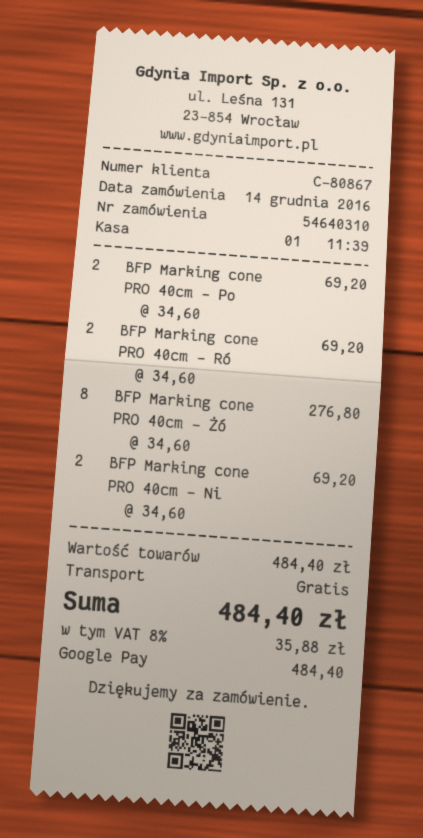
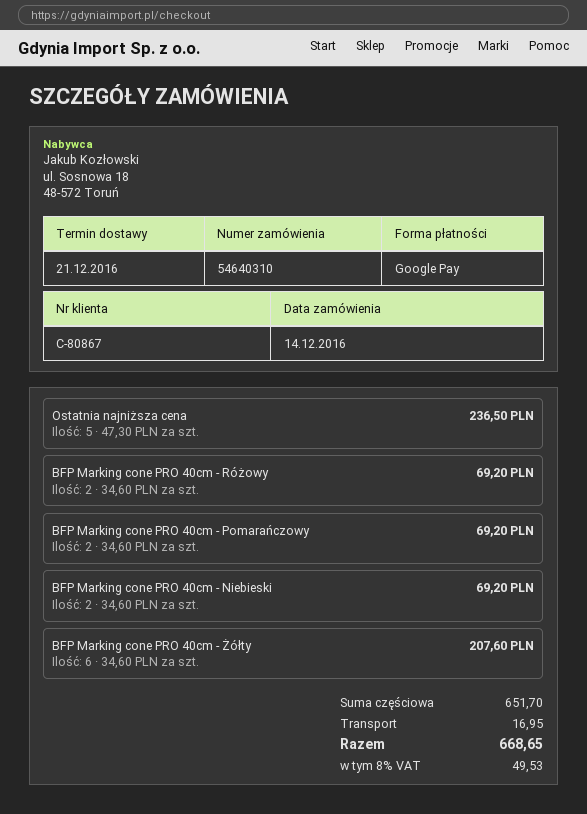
BFP Marking cone PRO 40cm - Żó: 8 x 34.60 = 276.80 -> 6 x 34.60 = 207.60
Ostatnia najniższa cena: none -> 5 x 47.30 = 236.50
subtotal: 484.40 -> 651.70
shipping: 0.00 -> 16.95
tax: 8% = 35.88 -> 8% = 49.53
total: 484.40 -> 668.65

